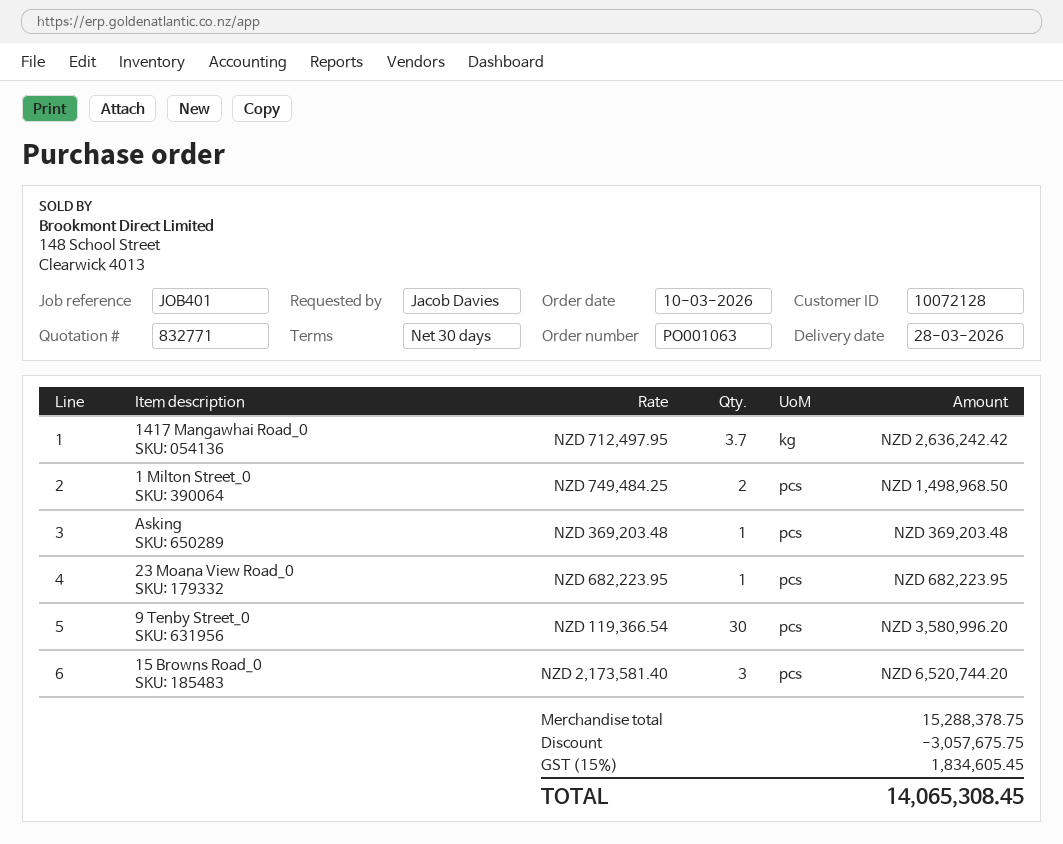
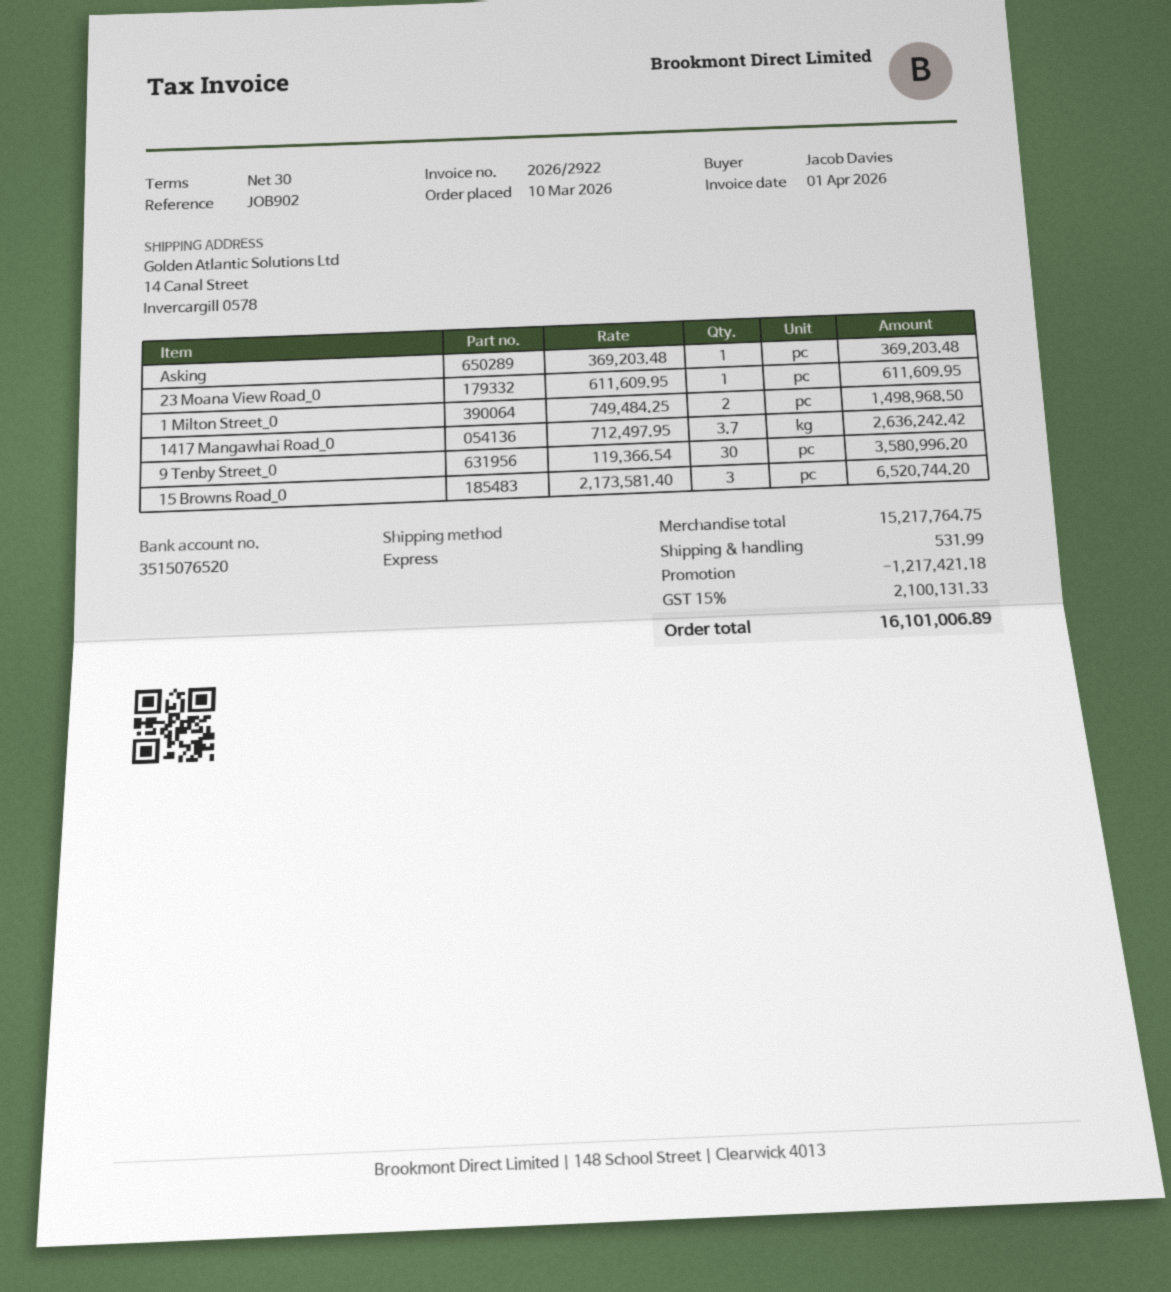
reference: JOB401 -> JOB902
23 Moana View Road_0: 1 x 682223.95 = 682223.95 -> 1 x 611609.95 = 611609.95
subtotal: 15288378.75 -> 15217764.75
discount: 3057675.75 -> 1217421.18
shipping: none -> 531.99
tax: 15% = 1834605.45 -> 15% = 2100131.33
total: 14065308.45 -> 16101006.89

